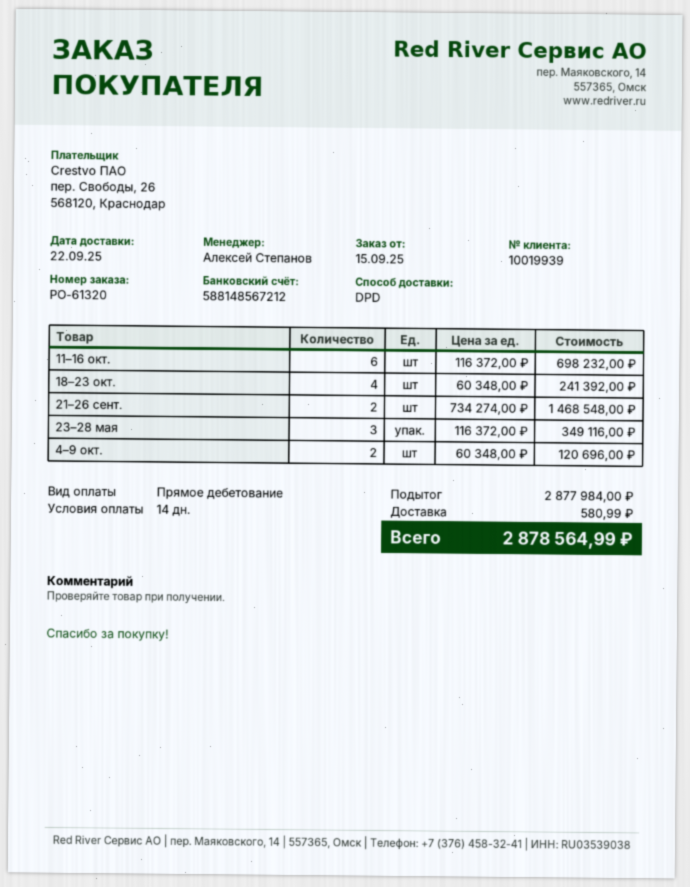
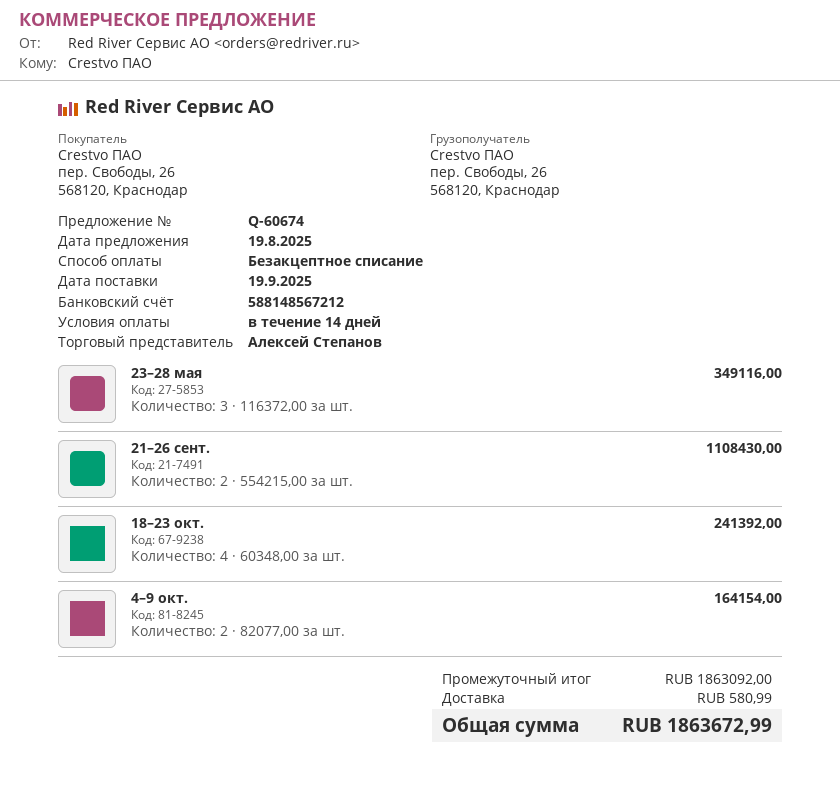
delivery date: 2025-09-22 -> 2025-09-19
11–16 окт.: 6 x 116372.00 = 698232.00 -> none
21–26 сент.: 2 x 734274.00 = 1468548.00 -> 2 x 554215.00 = 1108430.00
4–9 окт.: 2 x 60348.00 = 120696.00 -> 2 x 82077.00 = 164154.00
subtotal: 2877984.00 -> 1863092.00
total: 2878564.99 -> 1863672.99

